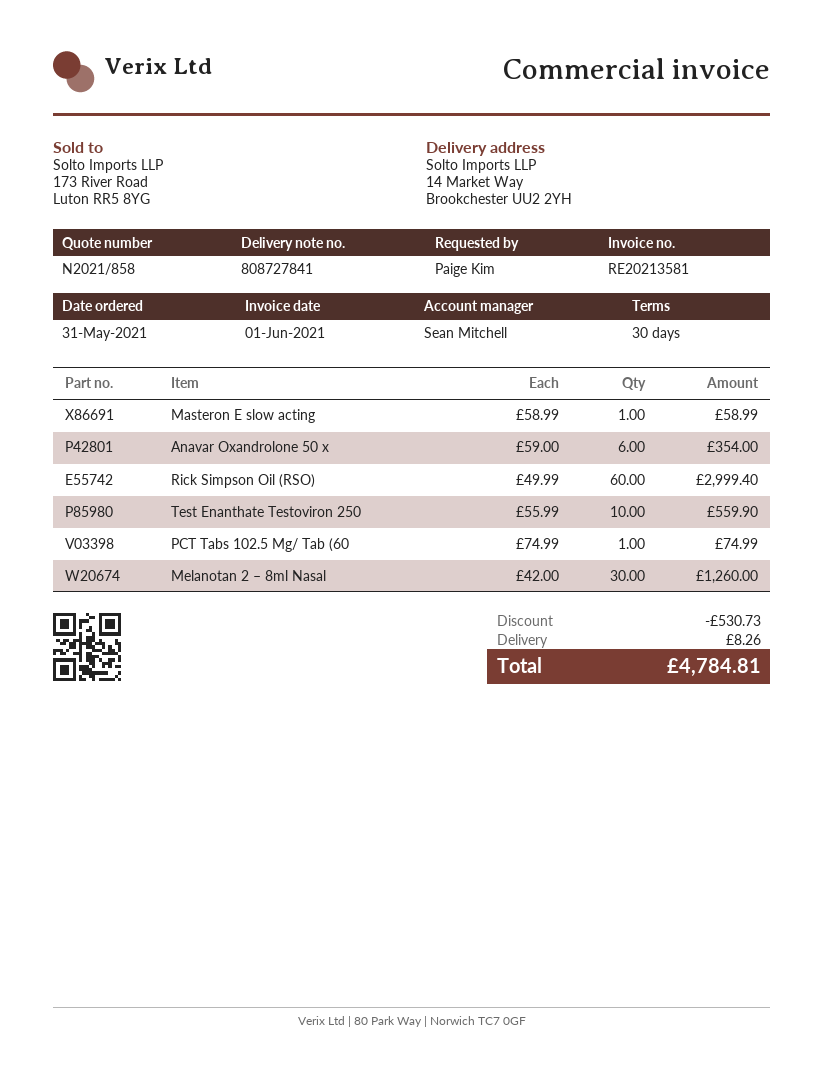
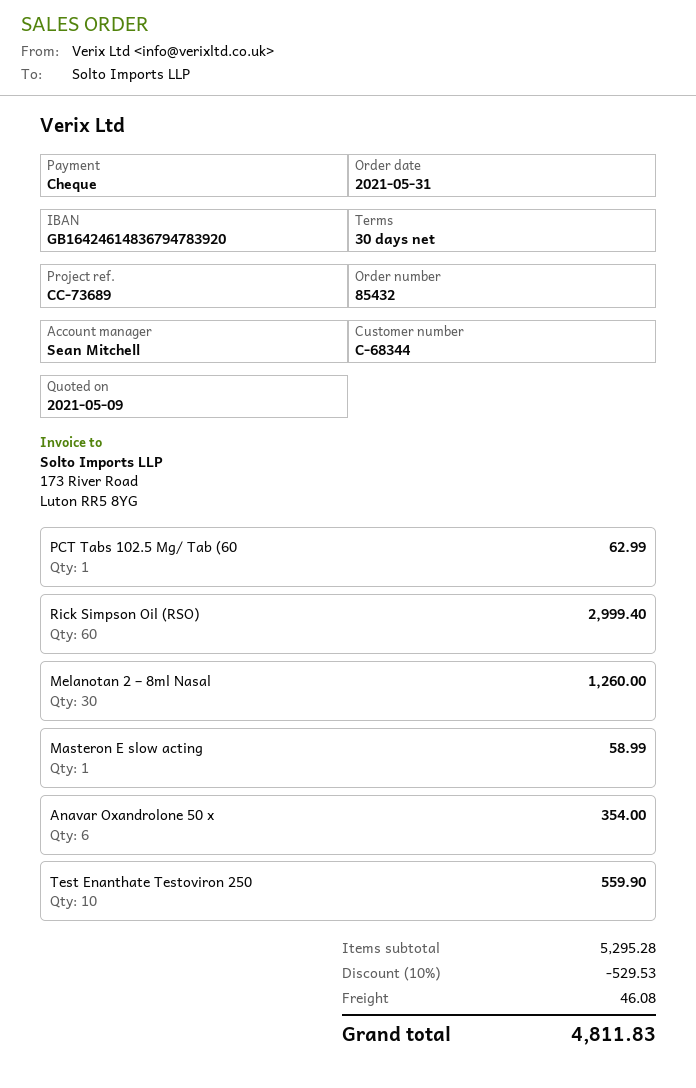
PCT Tabs 102.5 Mg/ Tab (60: 1 for 74.99 -> 1 for 62.99
discount: 530.73 -> 529.53
shipping: 8.26 -> 46.08
total: 4784.81 -> 4811.83

